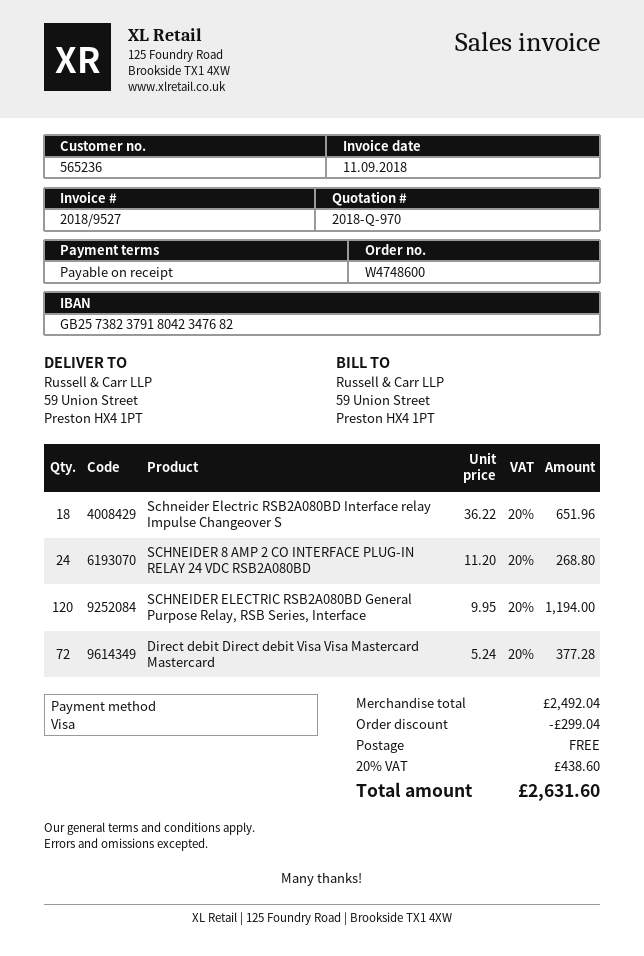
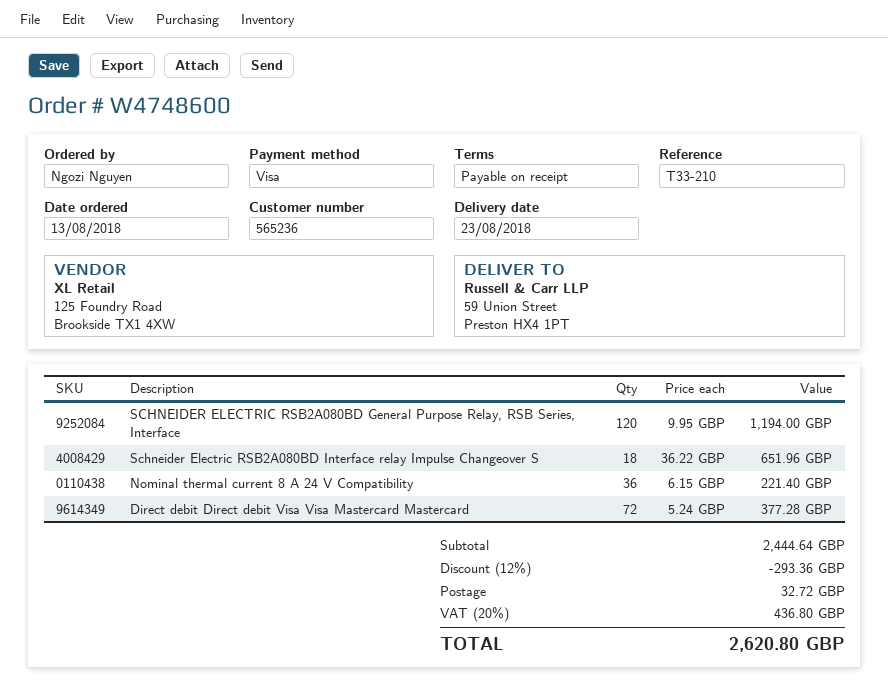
SCHNEIDER 8 AMP 2 CO INTERFACE PLUG-IN RELAY 24 VDC RSB2A080BD: 24 x 11.20 = 268.80 -> none
Nominal thermal current 8 A 24 V Compatibility: none -> 36 x 6.15 = 221.40
subtotal: 2492.04 -> 2444.64
discount: 299.04 -> 293.36
shipping: 0.00 -> 32.72
tax: 20% = 438.60 -> 20% = 436.80
total: 2631.60 -> 2620.80

